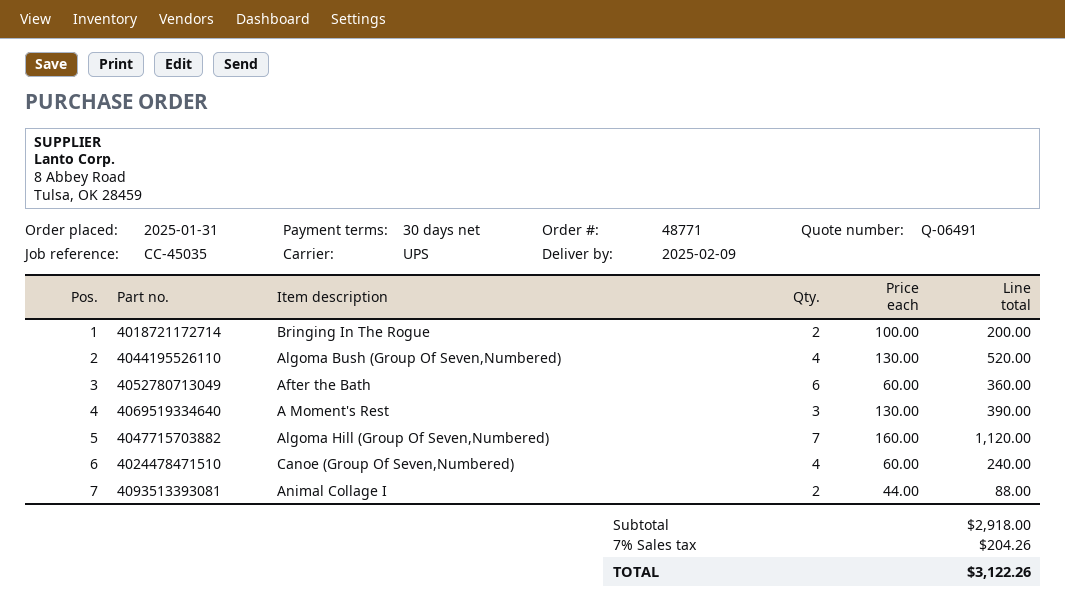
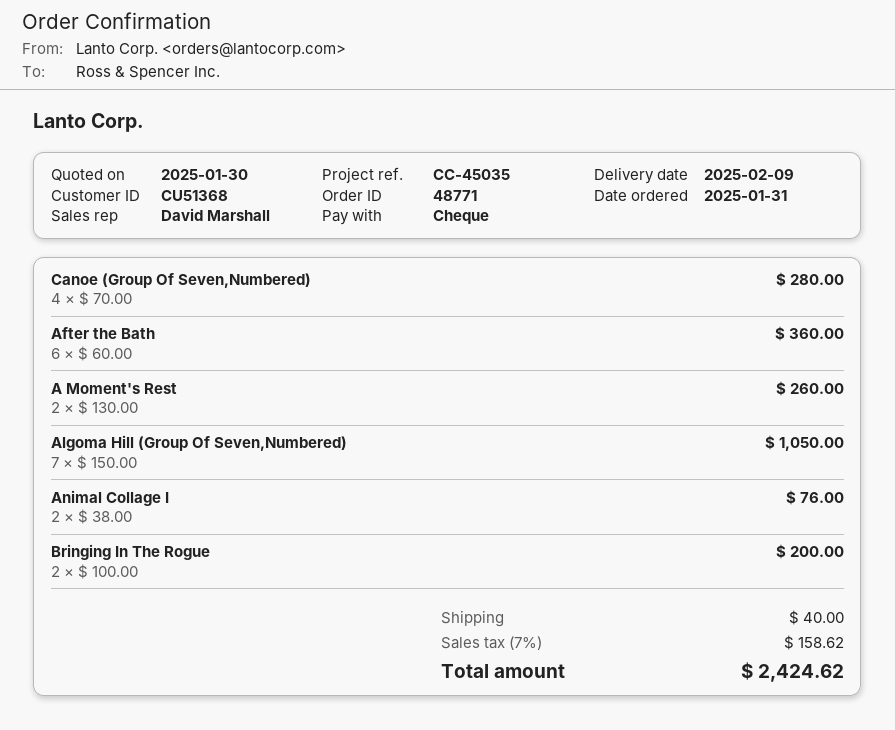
Algoma Bush (Group Of Seven,Numbered): 4 x 130.00 = 520.00 -> none
A Moment's Rest: 3 x 130.00 = 390.00 -> 2 x 130.00 = 260.00
Algoma Hill (Group Of Seven,Numbered): 7 x 160.00 = 1120.00 -> 7 x 150.00 = 1050.00
Canoe (Group Of Seven,Numbered): 4 x 60.00 = 240.00 -> 4 x 70.00 = 280.00
Animal Collage I: 2 x 44.00 = 88.00 -> 2 x 38.00 = 76.00
shipping: none -> 40.00
tax: 7% = 204.26 -> 7% = 158.62
total: 3122.26 -> 2424.62

